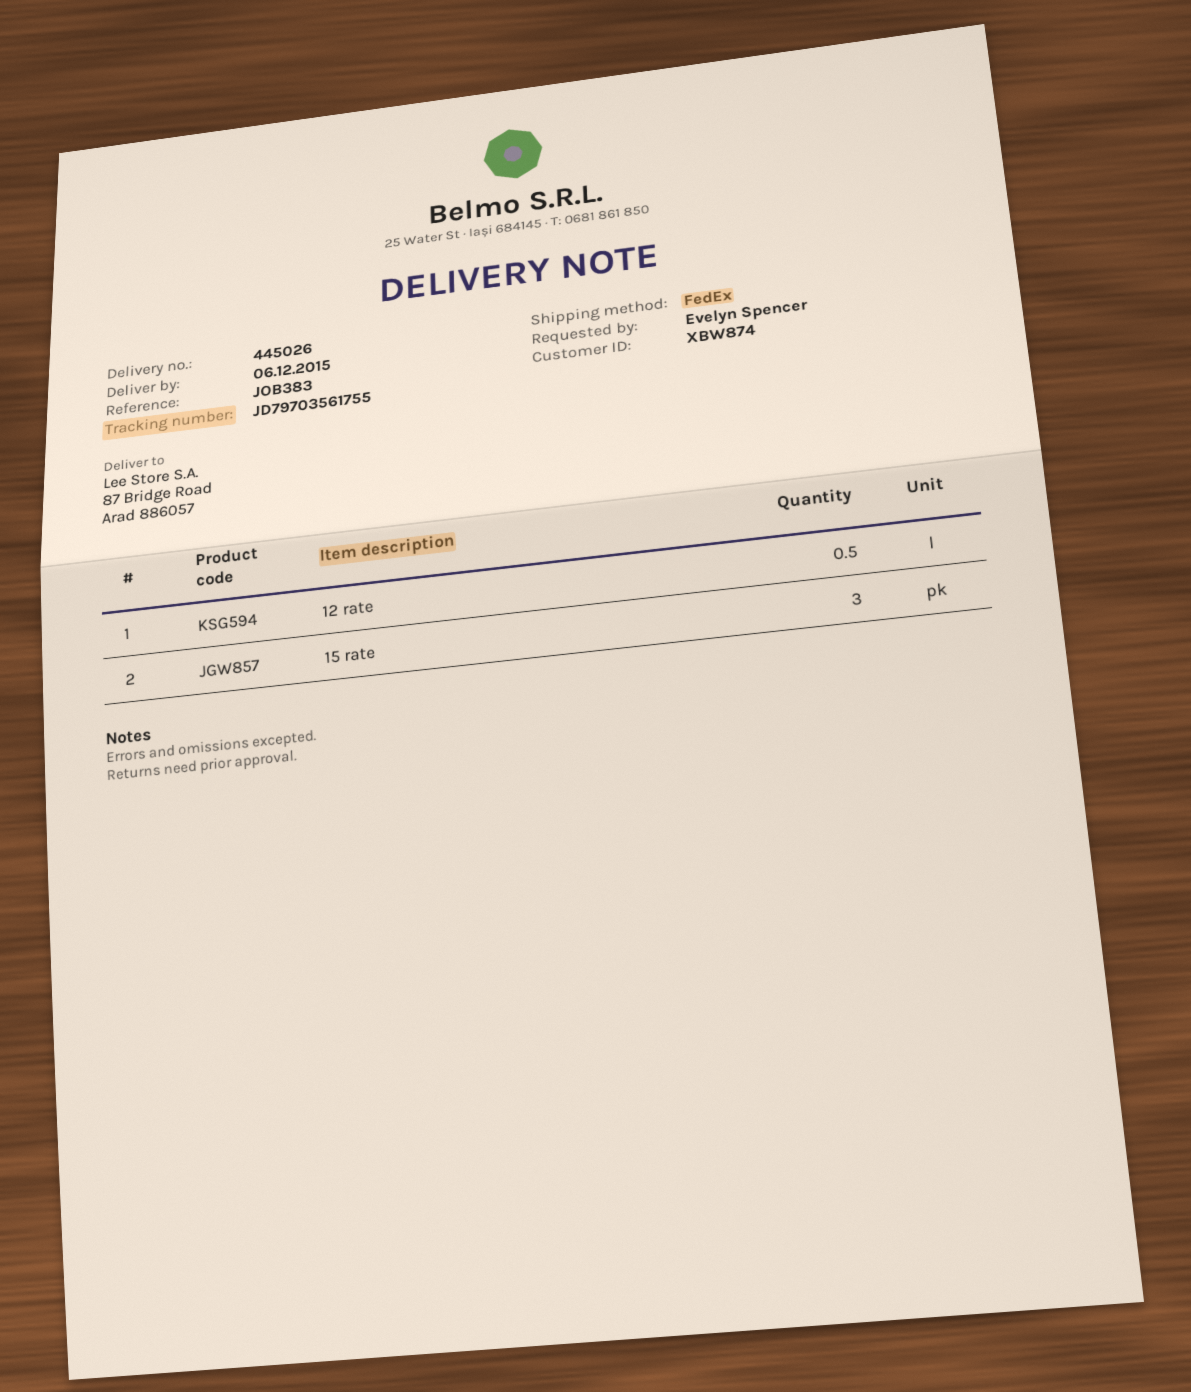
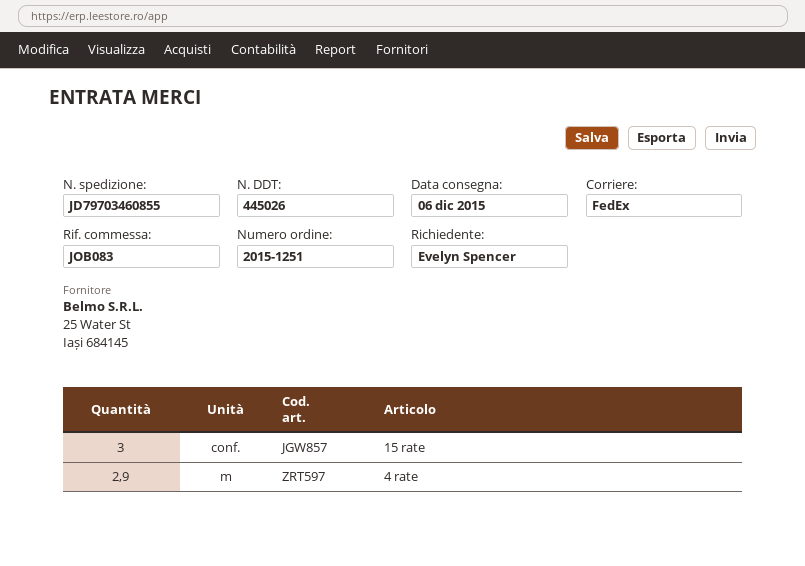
reference: JOB383 -> JOB083
tracking number: JD79703561755 -> JD79703460855
12 rate: 0.5 -> none
4 rate: none -> 2.9

